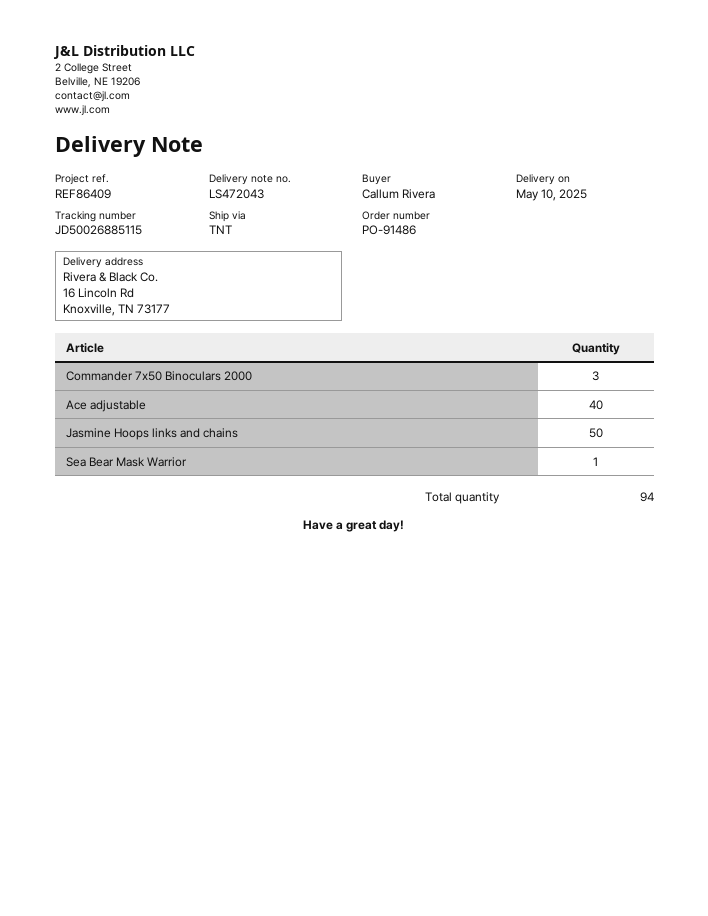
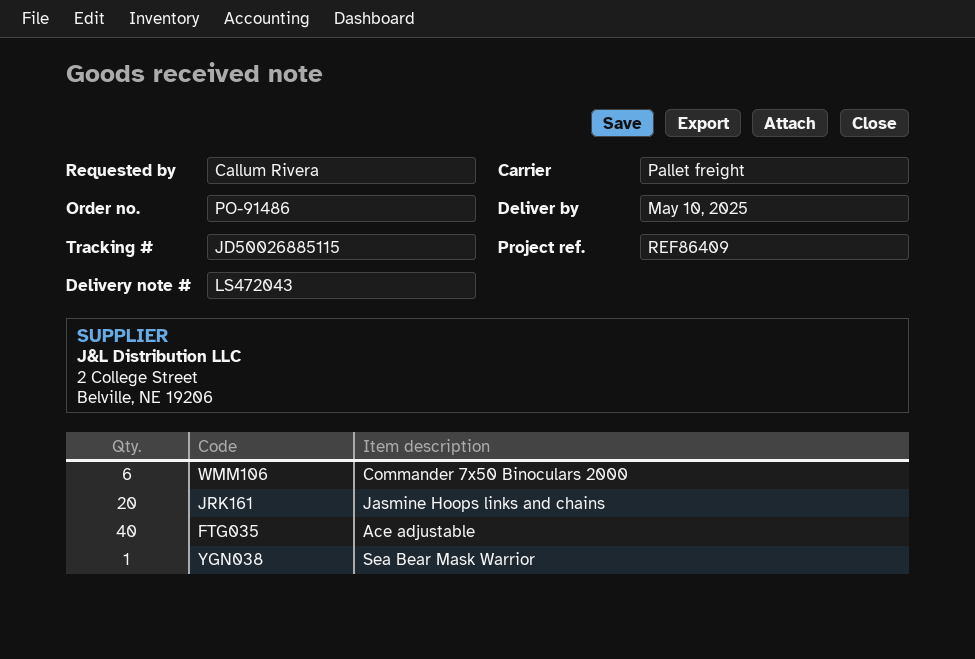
shipping method: TNT -> pallet freight
Commander 7x50 Binoculars 2000: 3 -> 6
Jasmine Hoops links and chains: 50 -> 20

